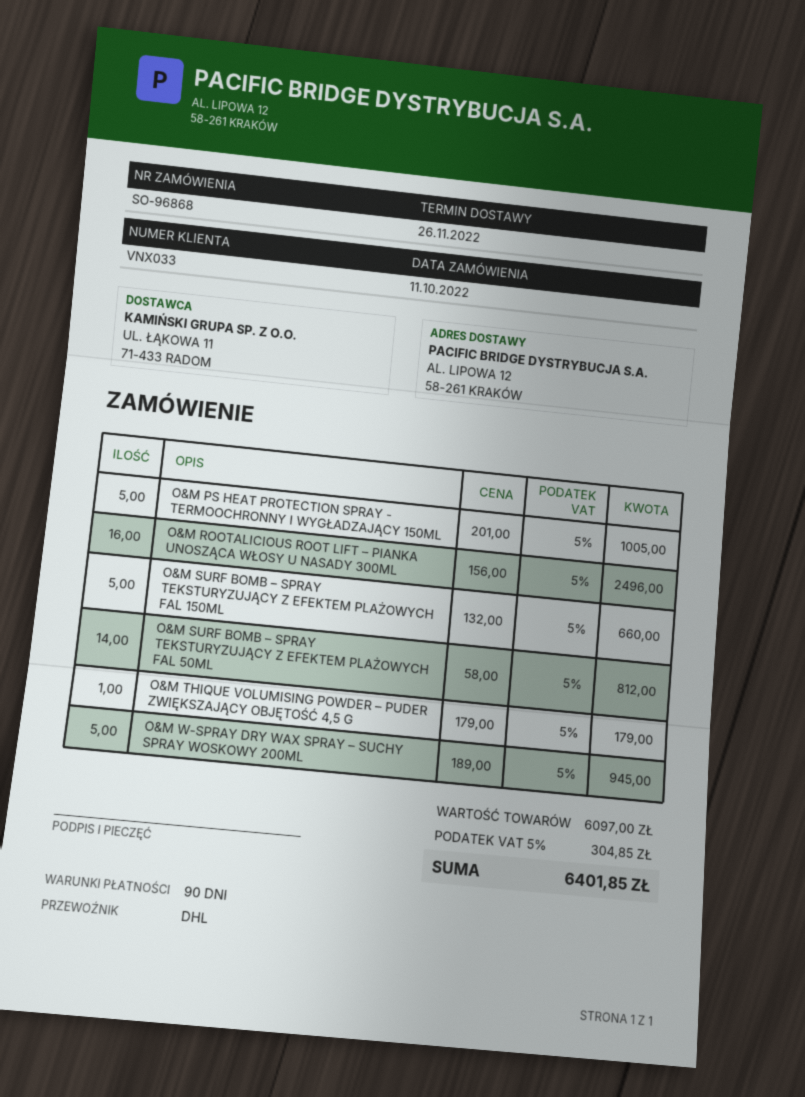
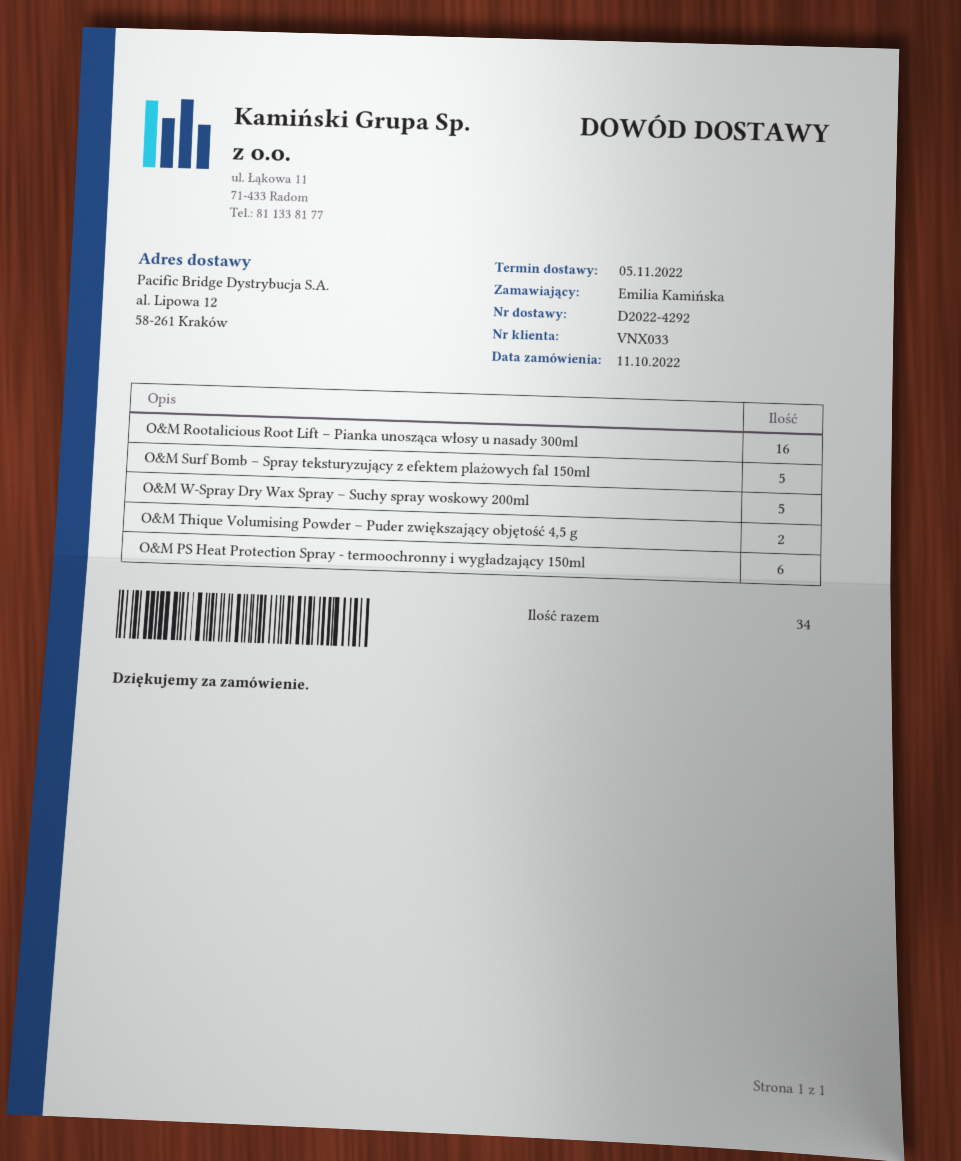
delivery date: 2022-11-26 -> 2022-11-05
O&M PS HEAT PROTECTION SPRAY - TERMOOCHRONNY I WYGŁADZAJĄCY 150ML: 5 -> 6
O&M SURF BOMB – SPRAY TEKSTURYZUJĄCY Z EFEKTEM PLAŻOWYCH FAL 50ML: 14 -> none
O&M THIQUE VOLUMISING POWDER – PUDER ZWIĘKSZAJĄCY OBJĘTOŚĆ 4,5 G: 1 -> 2

